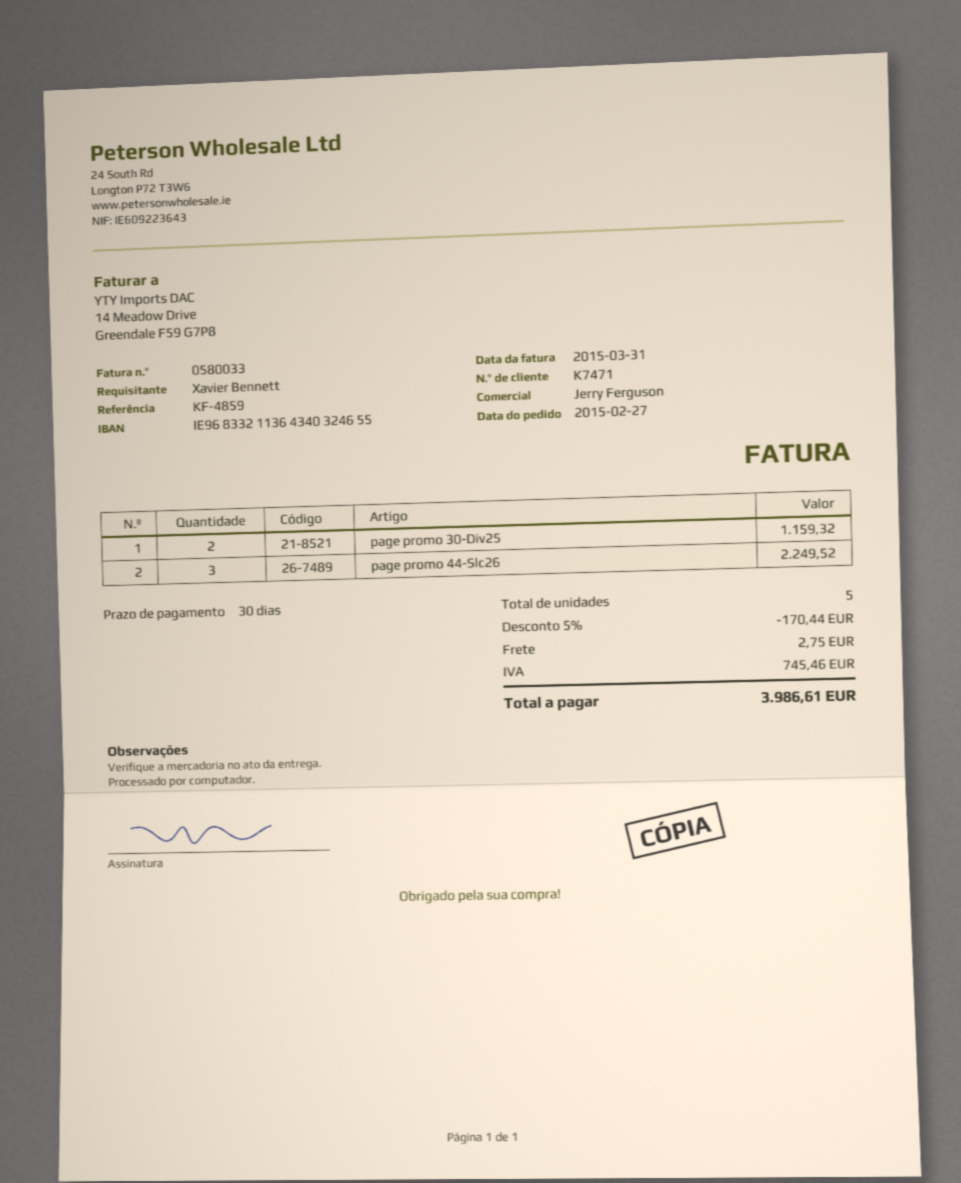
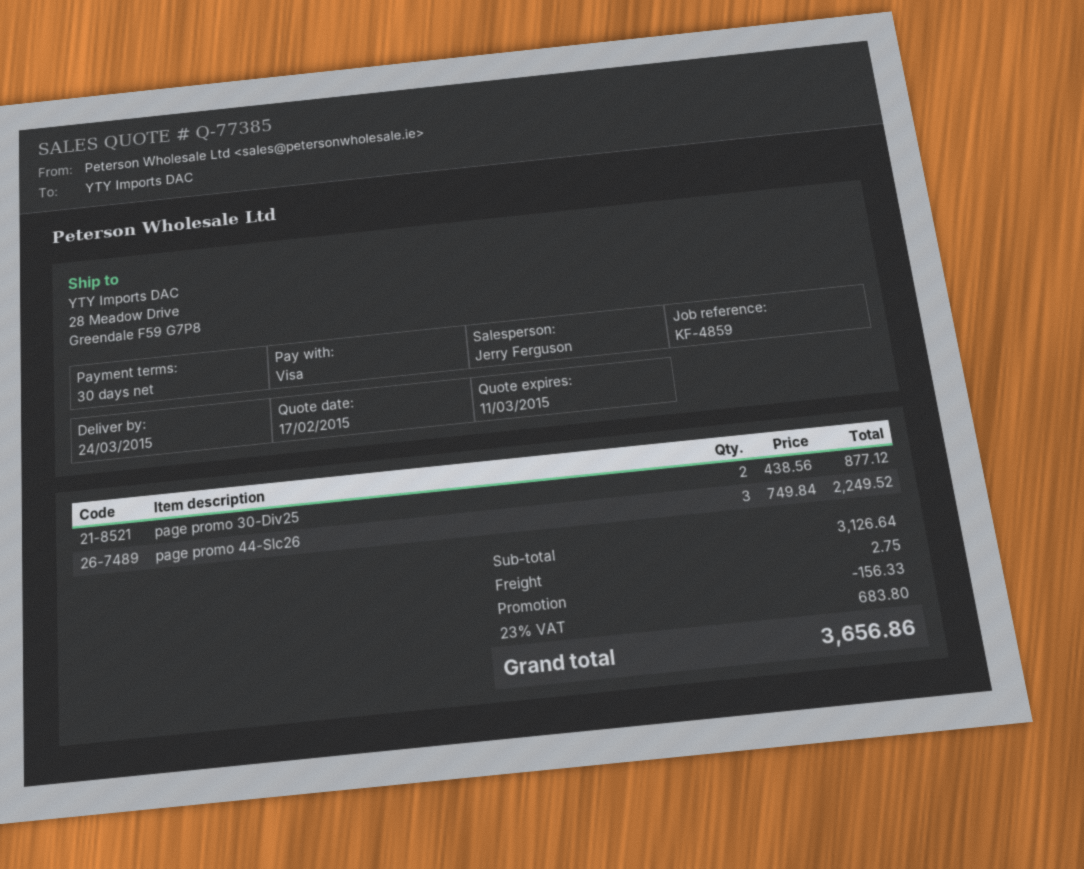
page promo 30-Div25: 2 for 1159.32 -> 2 for 877.12
discount: 170.44 -> 156.33
tax: 745.46 -> 683.80
total: 3986.61 -> 3656.86

